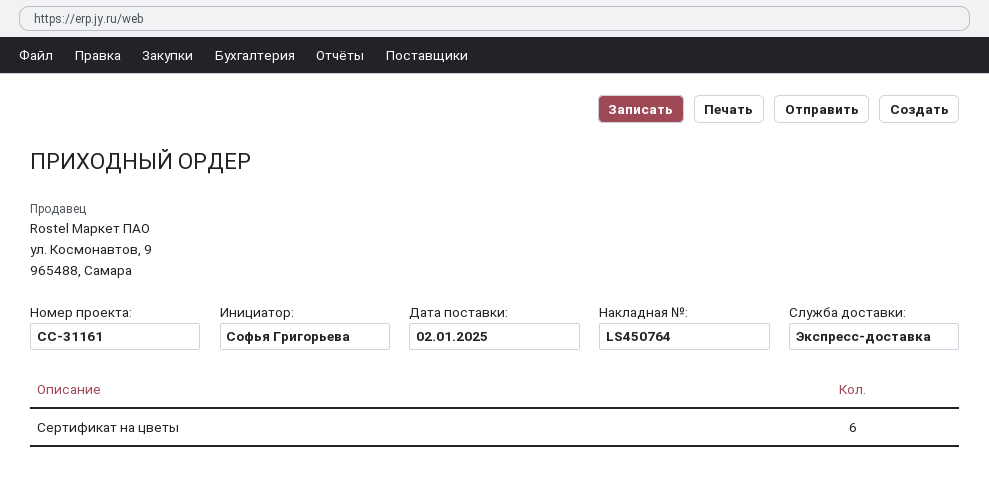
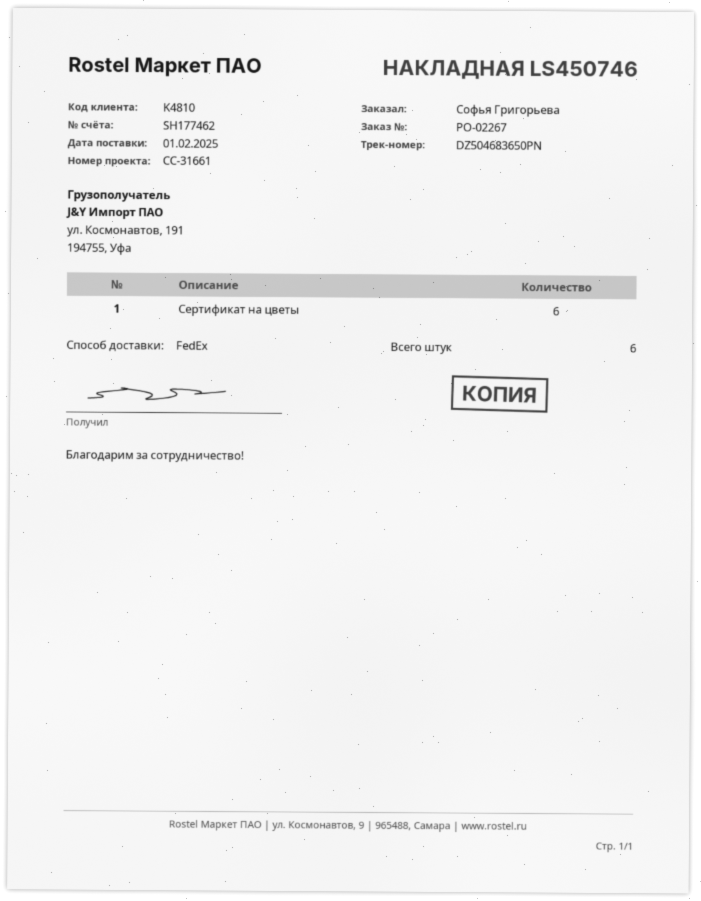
delivery note number: LS450764 -> LS450746
delivery date: 2025-01-02 -> 2025-02-01
reference: CC-31161 -> CC-31661
shipping method: express -> FedEx

